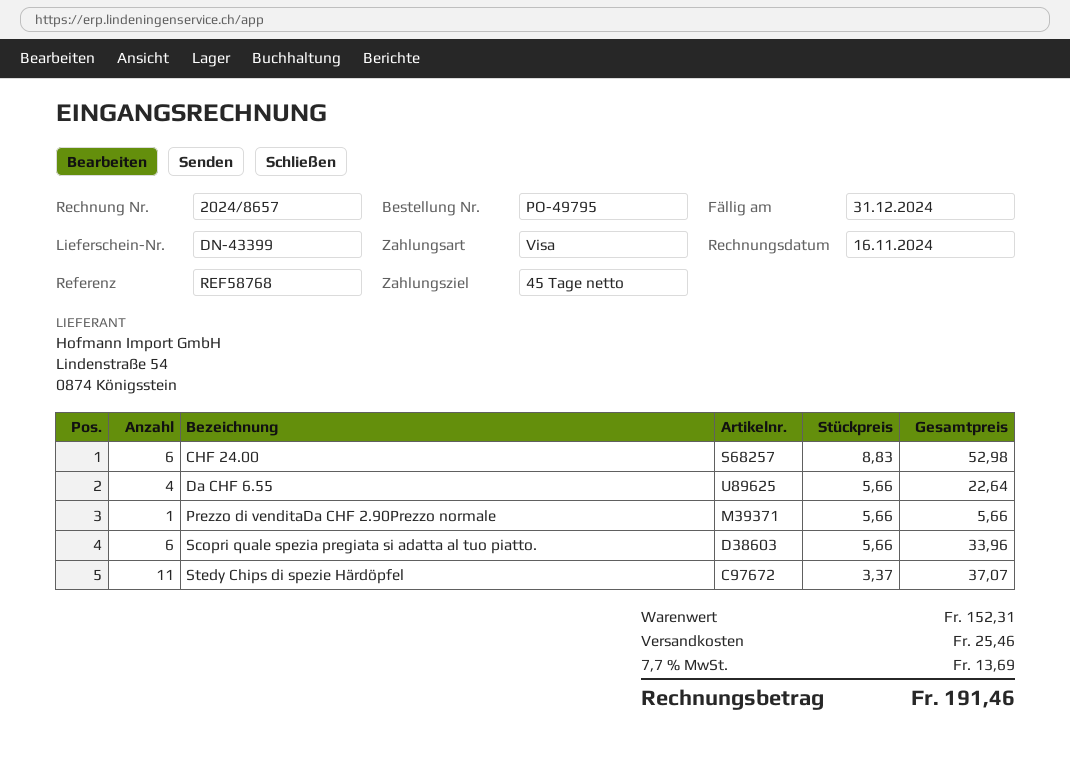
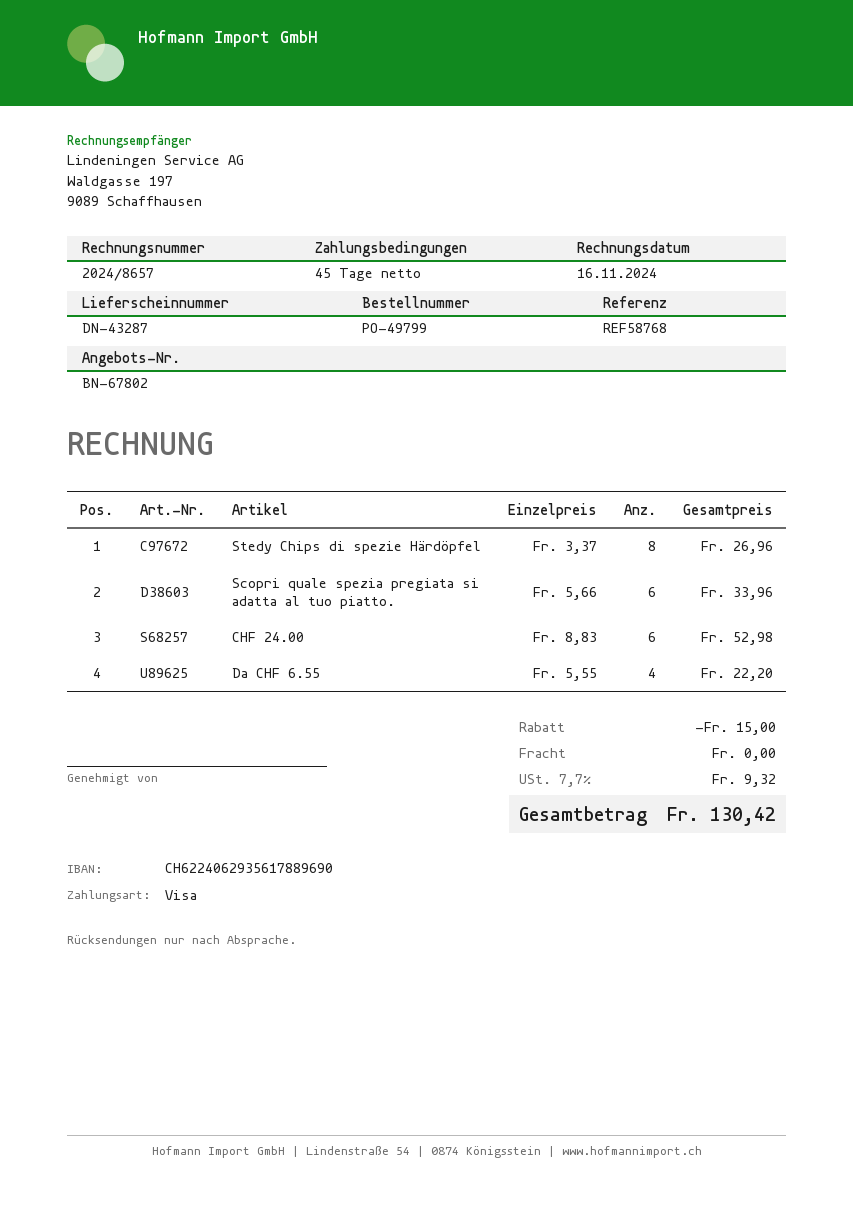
order number: PO-49795 -> PO-49799
delivery note number: DN-43399 -> DN-43287
Da CHF 6.55: 4 x 5.66 = 22.64 -> 4 x 5.55 = 22.20
Prezzo di venditaDa CHF 2.90Prezzo normale: 1 x 5.66 = 5.66 -> none
Stedy Chips di spezie Härdöpfel: 11 x 3.37 = 37.07 -> 8 x 3.37 = 26.96
discount: none -> 15.00
shipping: 25.46 -> 0.00
tax: 7.7% = 13.69 -> 7.7% = 9.32
total: 191.46 -> 130.42

